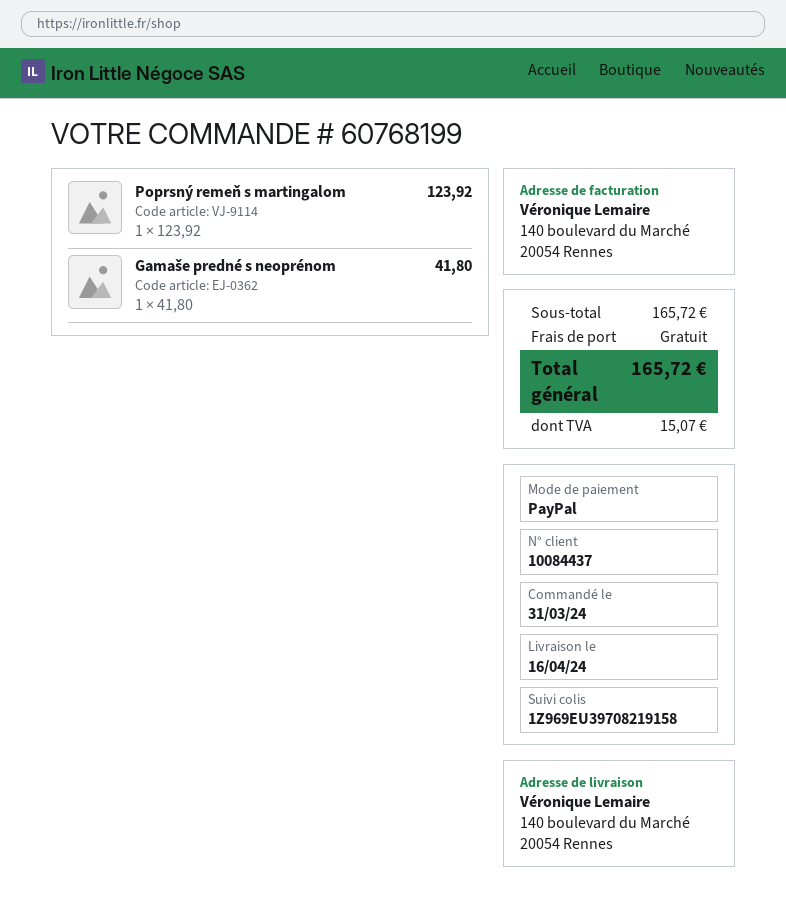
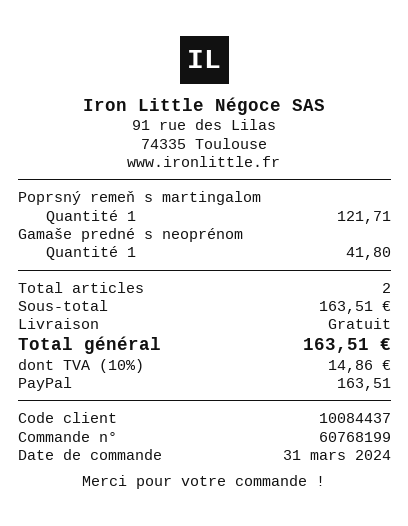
Poprsný remeň s martingalom: 1 for 123.92 -> 1 for 121.71
subtotal: 165.72 -> 163.51
tax: 15.07 -> 14.86
total: 165.72 -> 163.51

